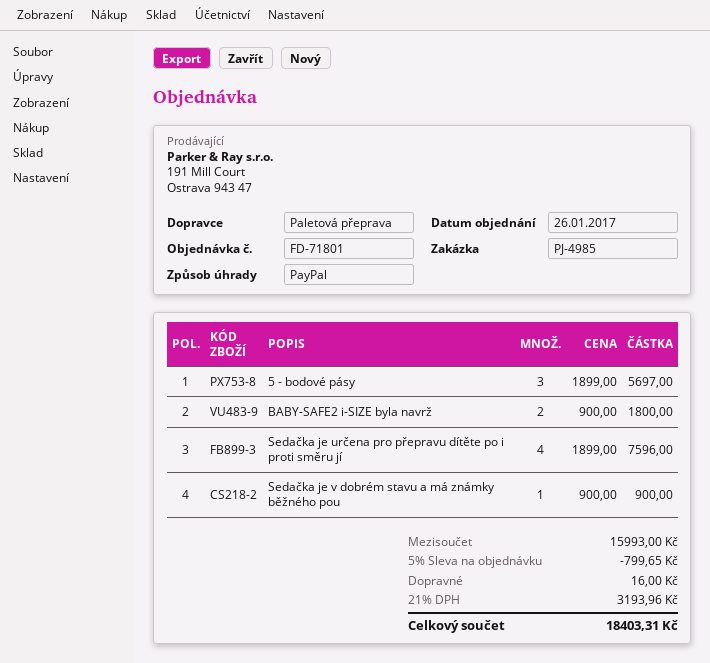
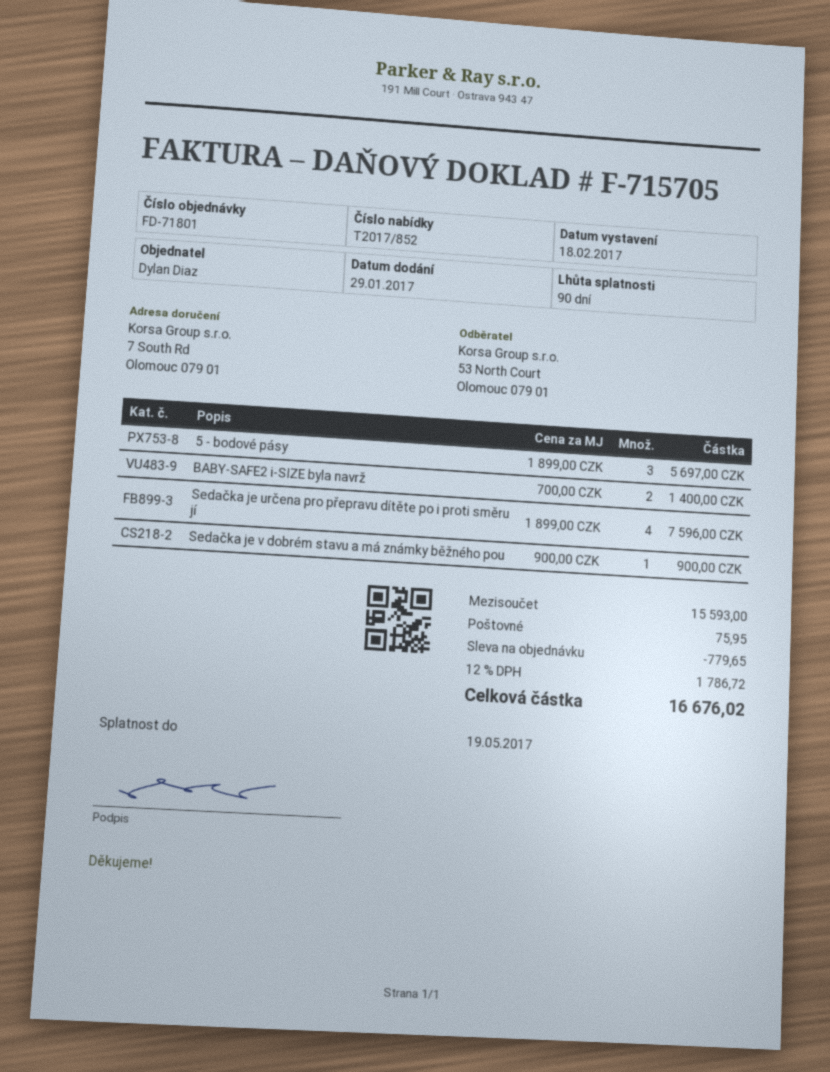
BABY-SAFE2 i-SIZE byla navrž: 2 x 900.00 = 1800.00 -> 2 x 700.00 = 1400.00
subtotal: 15993.00 -> 15593.00
discount: 799.65 -> 779.65
shipping: 16.00 -> 75.95
tax: 21% = 3193.96 -> 12% = 1786.72
total: 18403.31 -> 16676.02

